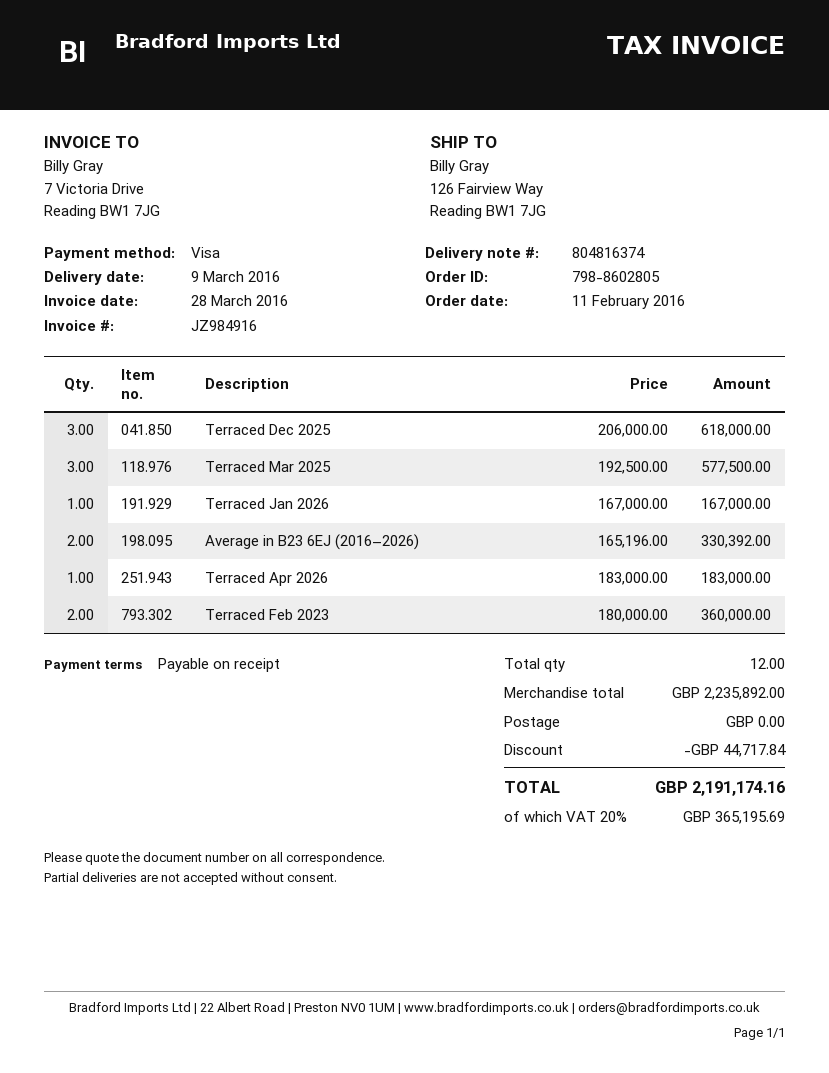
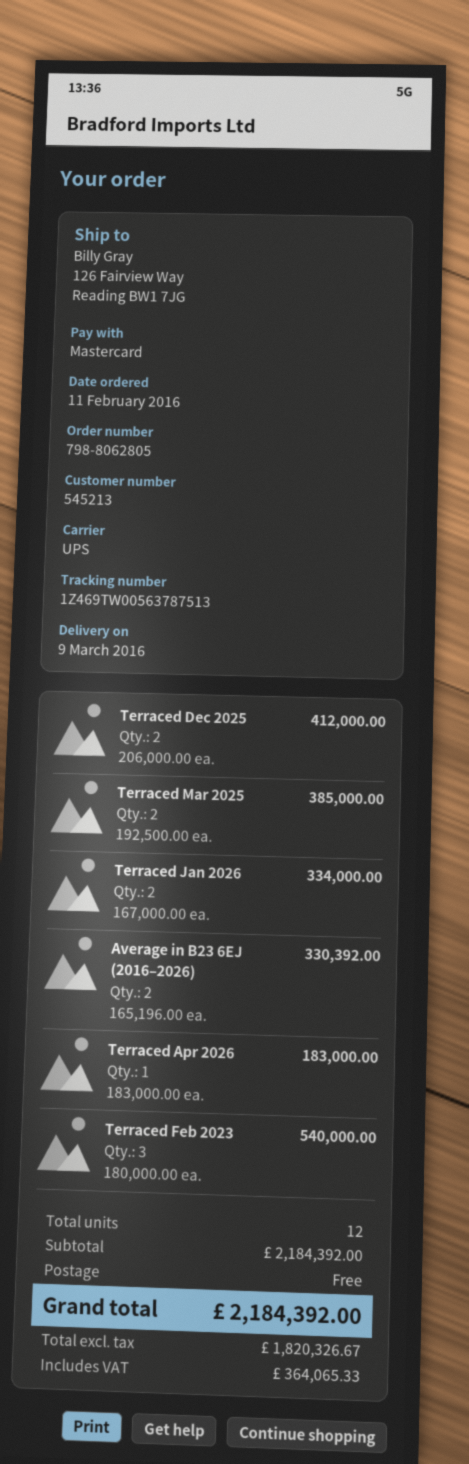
order number: 798-8602805 -> 798-8062805
payment method: Visa -> Mastercard
Terraced Dec 2025: 3 x 206000.00 = 618000.00 -> 2 x 206000.00 = 412000.00
Terraced Mar 2025: 3 x 192500.00 = 577500.00 -> 2 x 192500.00 = 385000.00
Terraced Jan 2026: 1 x 167000.00 = 167000.00 -> 2 x 167000.00 = 334000.00
Terraced Feb 2023: 2 x 180000.00 = 360000.00 -> 3 x 180000.00 = 540000.00
subtotal: 2235892.00 -> 2184392.00
discount: 44717.84 -> none
tax: 365195.69 -> 364065.33
total: 2191174.16 -> 2184392.00

